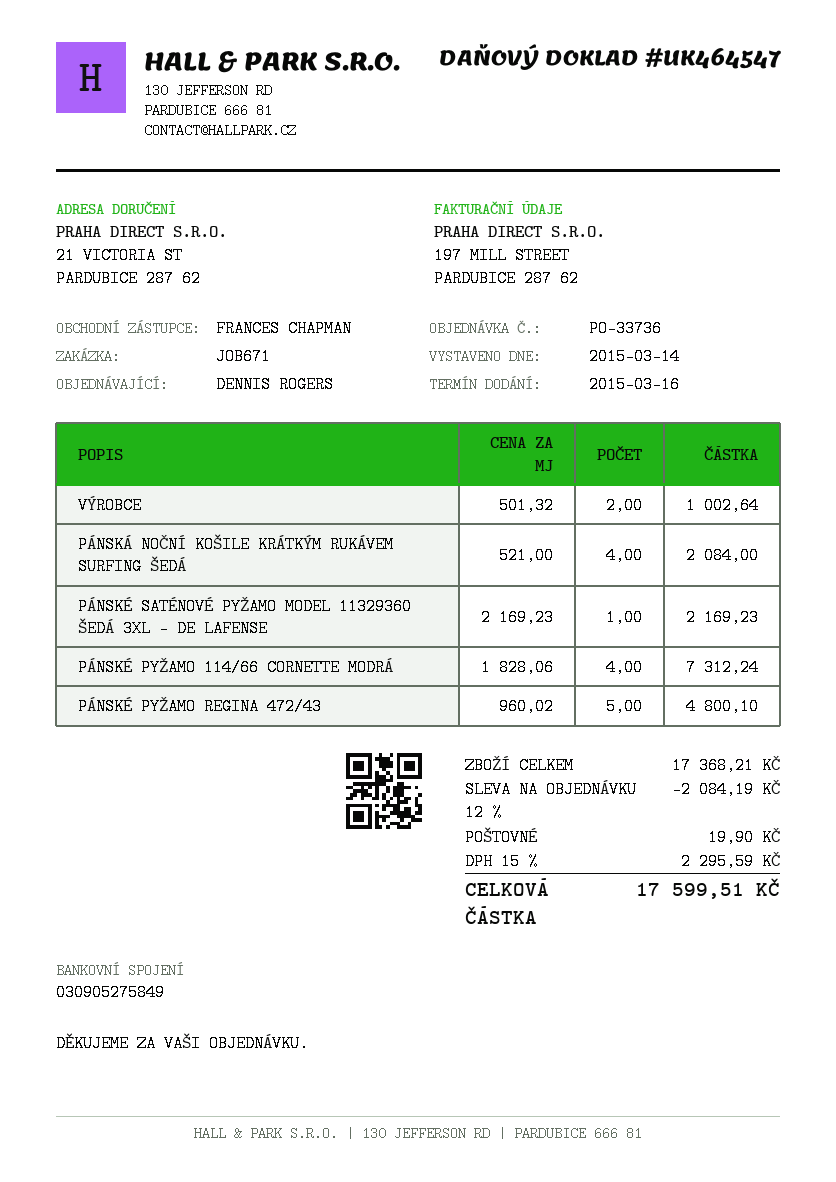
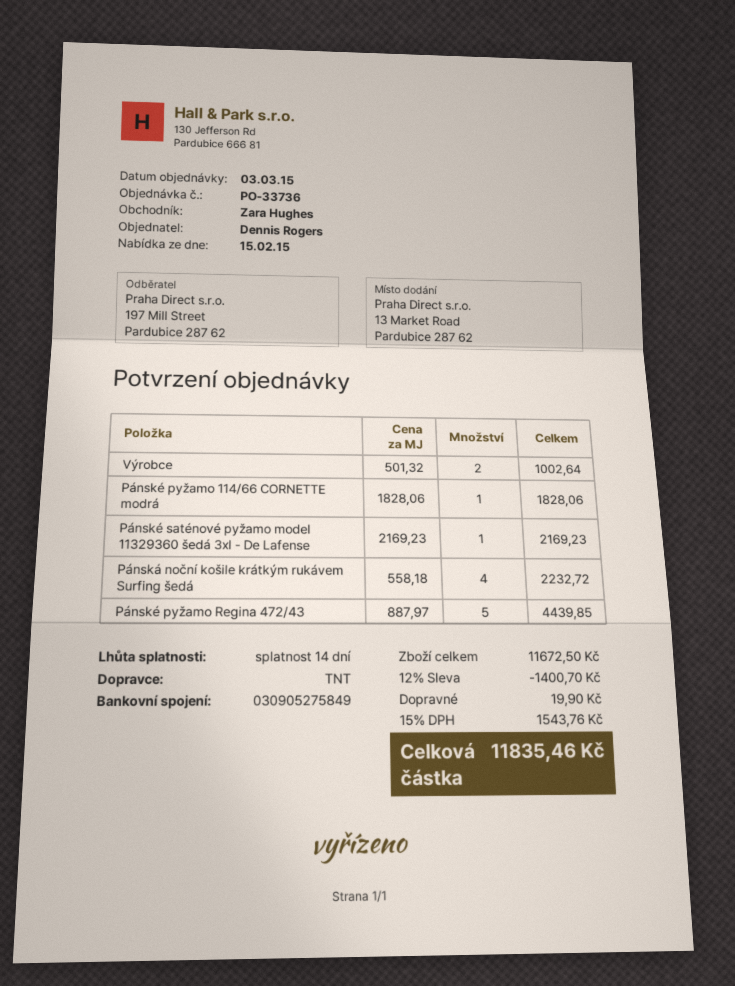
sales rep: FRANCES CHAPMAN -> Zara Hughes
ship to: 21 VICTORIA ST, PARDUBICE 287 62 -> 13 Market Road, Pardubice 287 62
PÁNSKÁ NOČNÍ KOŠILE KRÁTKÝM RUKÁVEM SURFING ŠEDÁ: 4 x 521.00 = 2084.00 -> 4 x 558.18 = 2232.72
PÁNSKÉ PYŽAMO 114/66 CORNETTE MODRÁ: 4 x 1828.06 = 7312.24 -> 1 x 1828.06 = 1828.06
PÁNSKÉ PYŽAMO REGINA 472/43: 5 x 960.02 = 4800.10 -> 5 x 887.97 = 4439.85
subtotal: 17368.21 -> 11672.50
discount: 12% = 2084.19 -> 12% = 1400.70
tax: 15% = 2295.59 -> 15% = 1543.76
total: 17599.51 -> 11835.46

